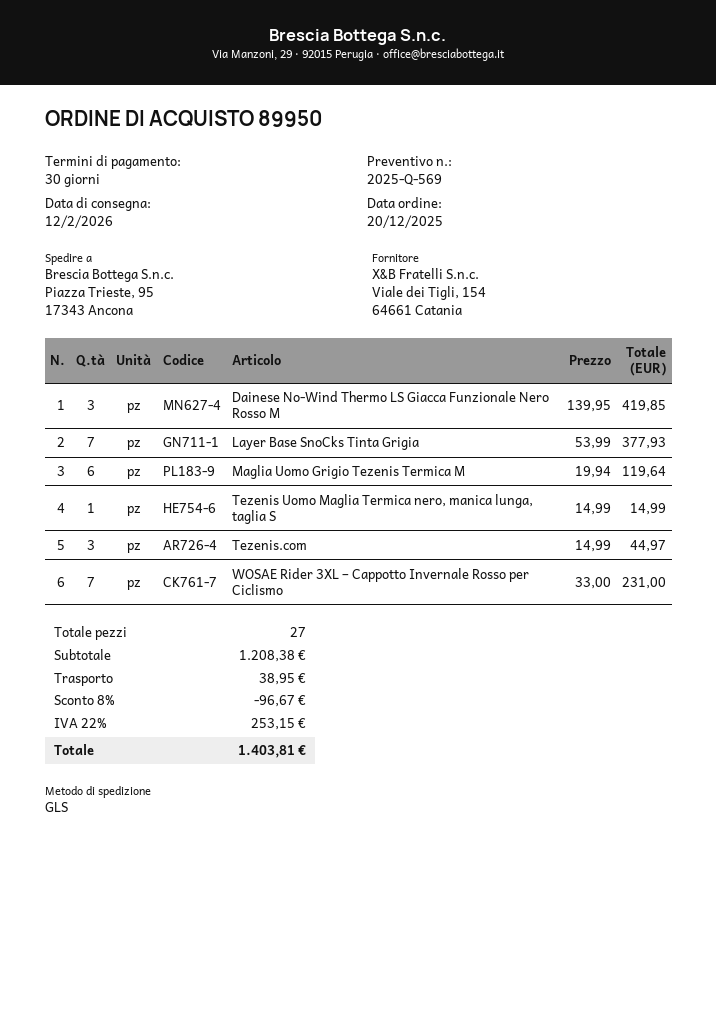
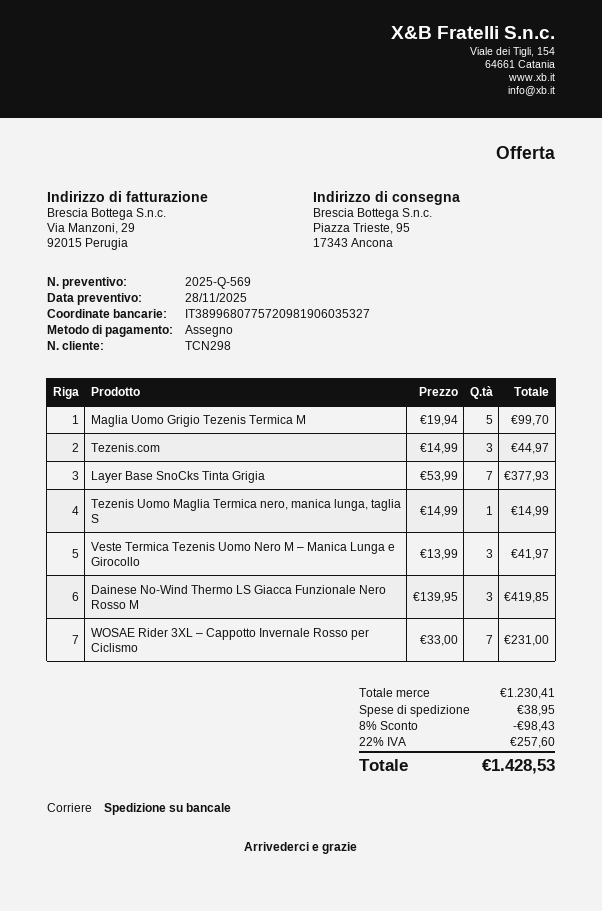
shipping method: GLS -> pallet freight
Maglia Uomo Grigio Tezenis Termica M: 6 x 19.94 = 119.64 -> 5 x 19.94 = 99.70
Veste Termica Tezenis Uomo Nero M – Manica Lunga e Girocollo: none -> 3 x 13.99 = 41.97
subtotal: 1208.38 -> 1230.41
discount: 8% = 96.67 -> 8% = 98.43
tax: 22% = 253.15 -> 22% = 257.60
total: 1403.81 -> 1428.53

